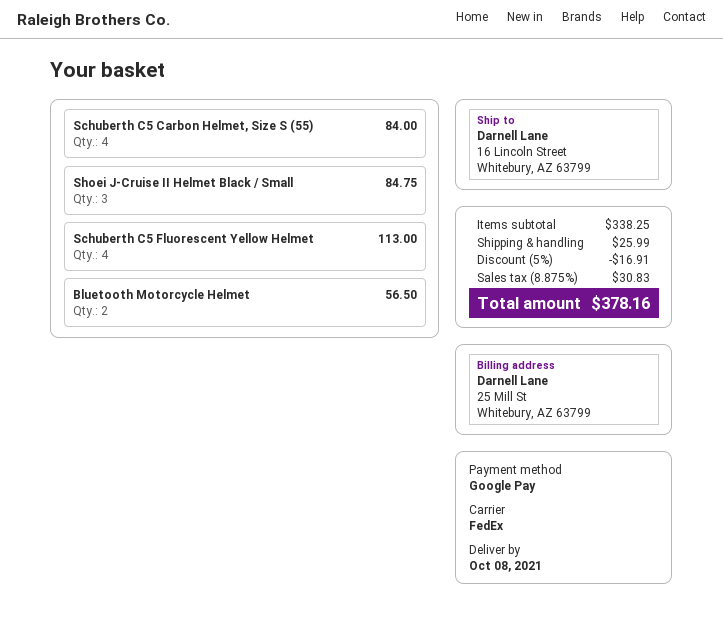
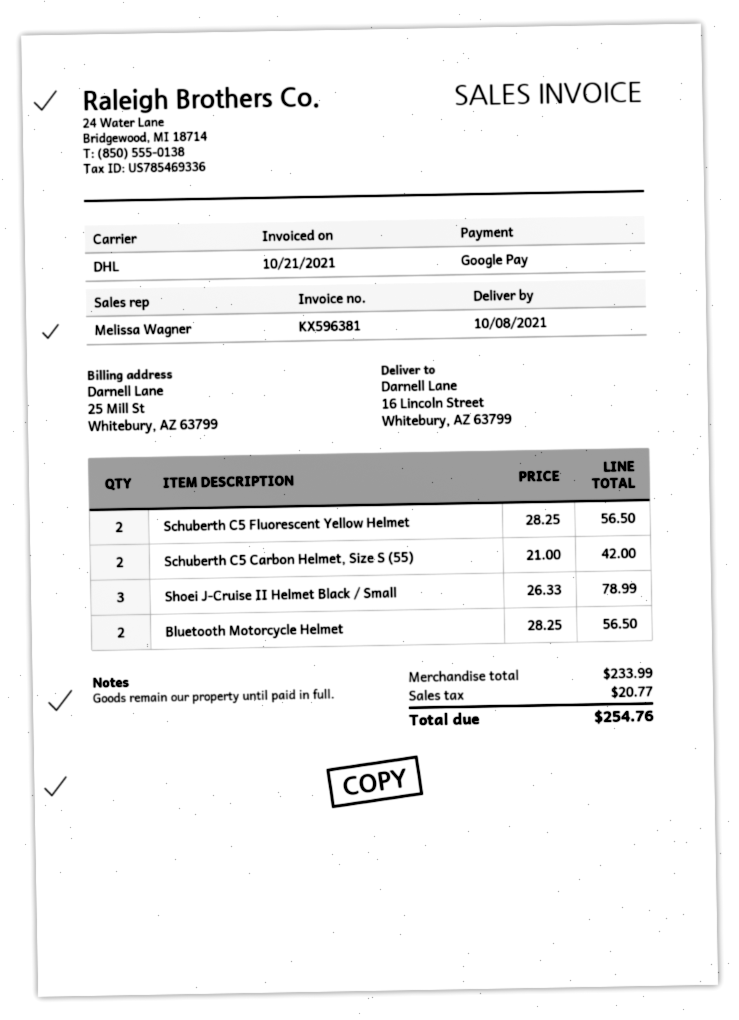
shipping method: FedEx -> DHL
Schuberth C5 Carbon Helmet, Size S (55): 4 for 84.00 -> 2 for 42.00
Shoei J-Cruise II Helmet Black / Small: 3 for 84.75 -> 3 for 78.99
Schuberth C5 Fluorescent Yellow Helmet: 4 for 113.00 -> 2 for 56.50
subtotal: 338.25 -> 233.99
discount: 5% = 16.91 -> none
shipping: 25.99 -> none
tax: 30.83 -> 20.77
total: 378.16 -> 254.76

